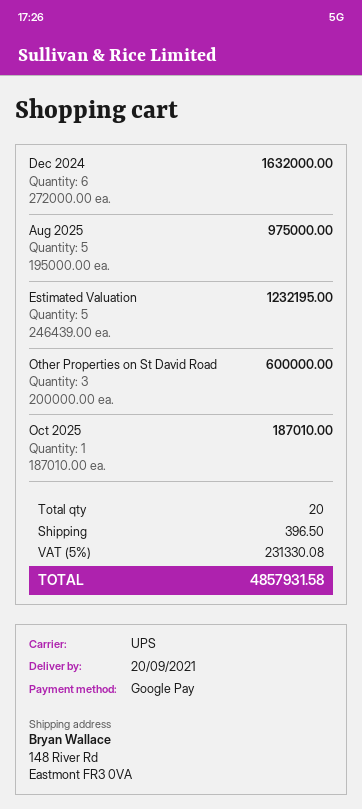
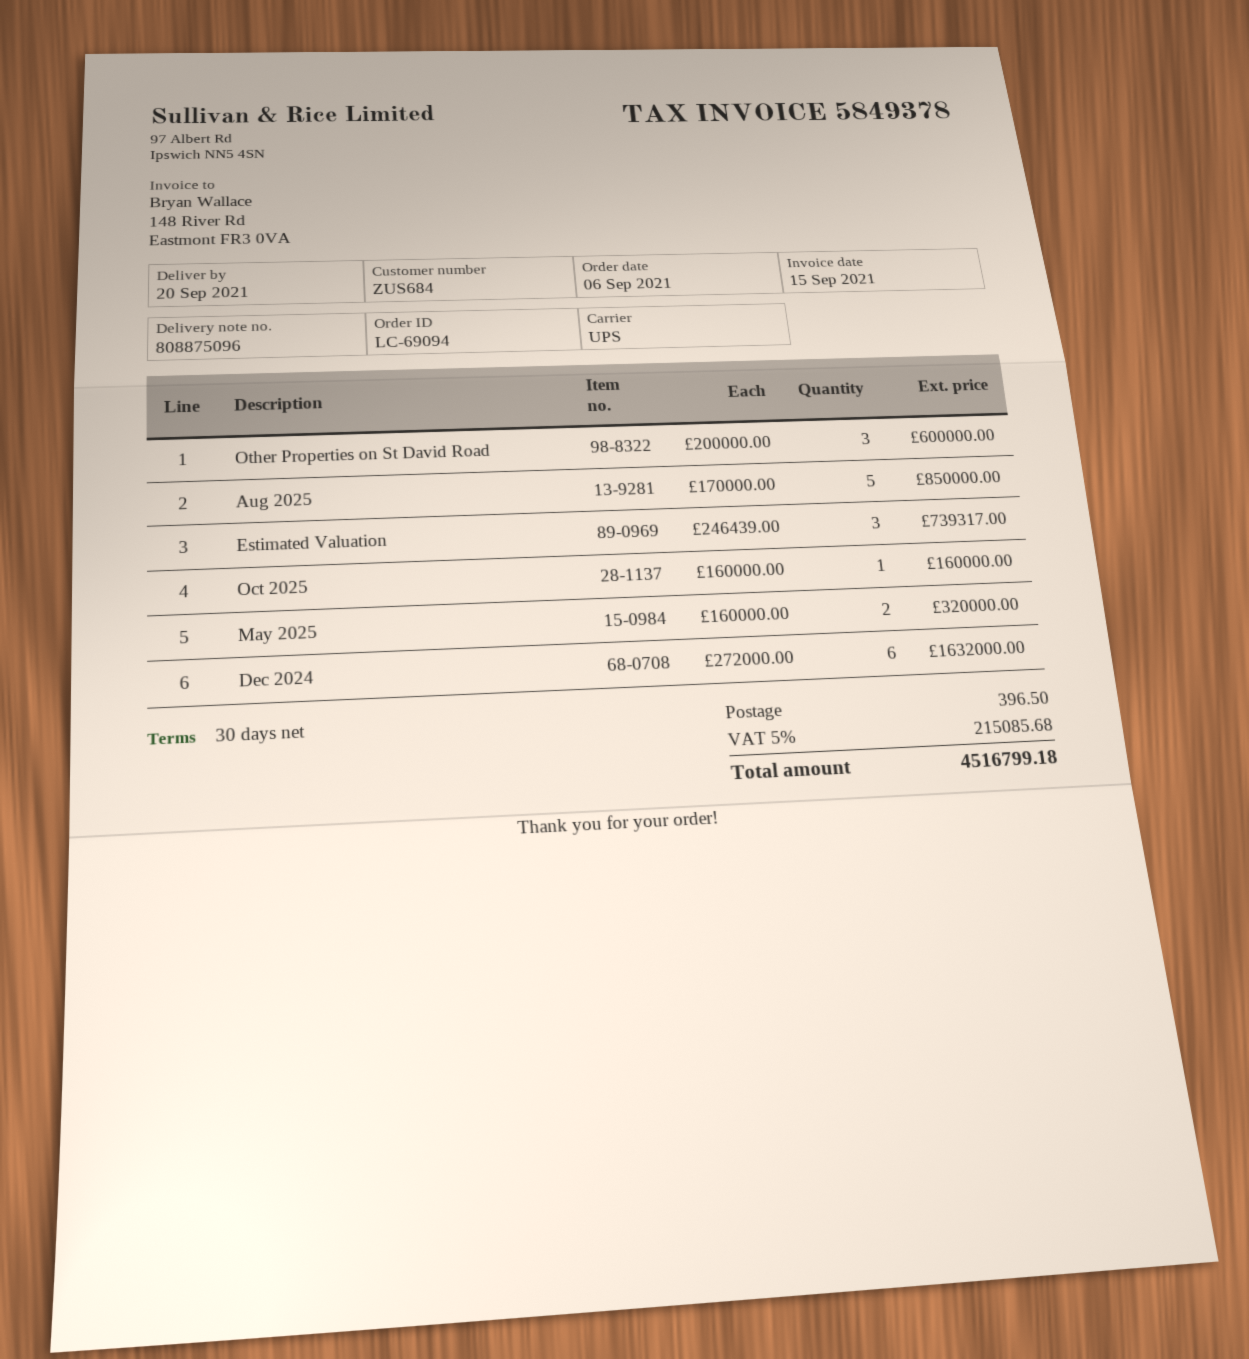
Aug 2025: 5 x 195000.00 = 975000.00 -> 5 x 170000.00 = 850000.00
Estimated Valuation: 5 x 246439.00 = 1232195.00 -> 3 x 246439.00 = 739317.00
Oct 2025: 1 x 187010.00 = 187010.00 -> 1 x 160000.00 = 160000.00
May 2025: none -> 2 x 160000.00 = 320000.00
tax: 5% = 231330.08 -> 5% = 215085.68
total: 4857931.58 -> 4516799.18

